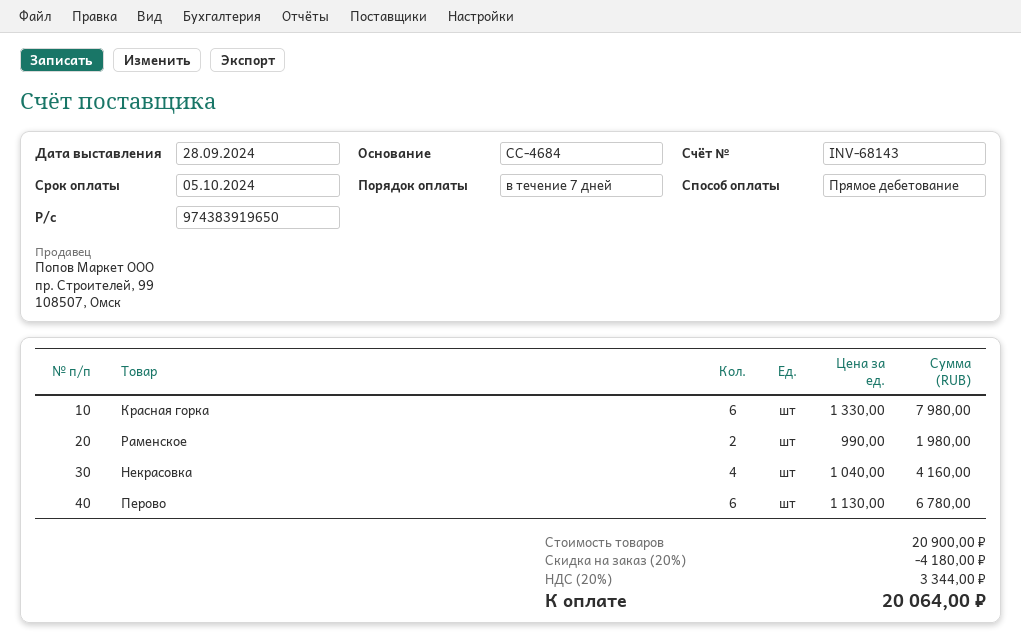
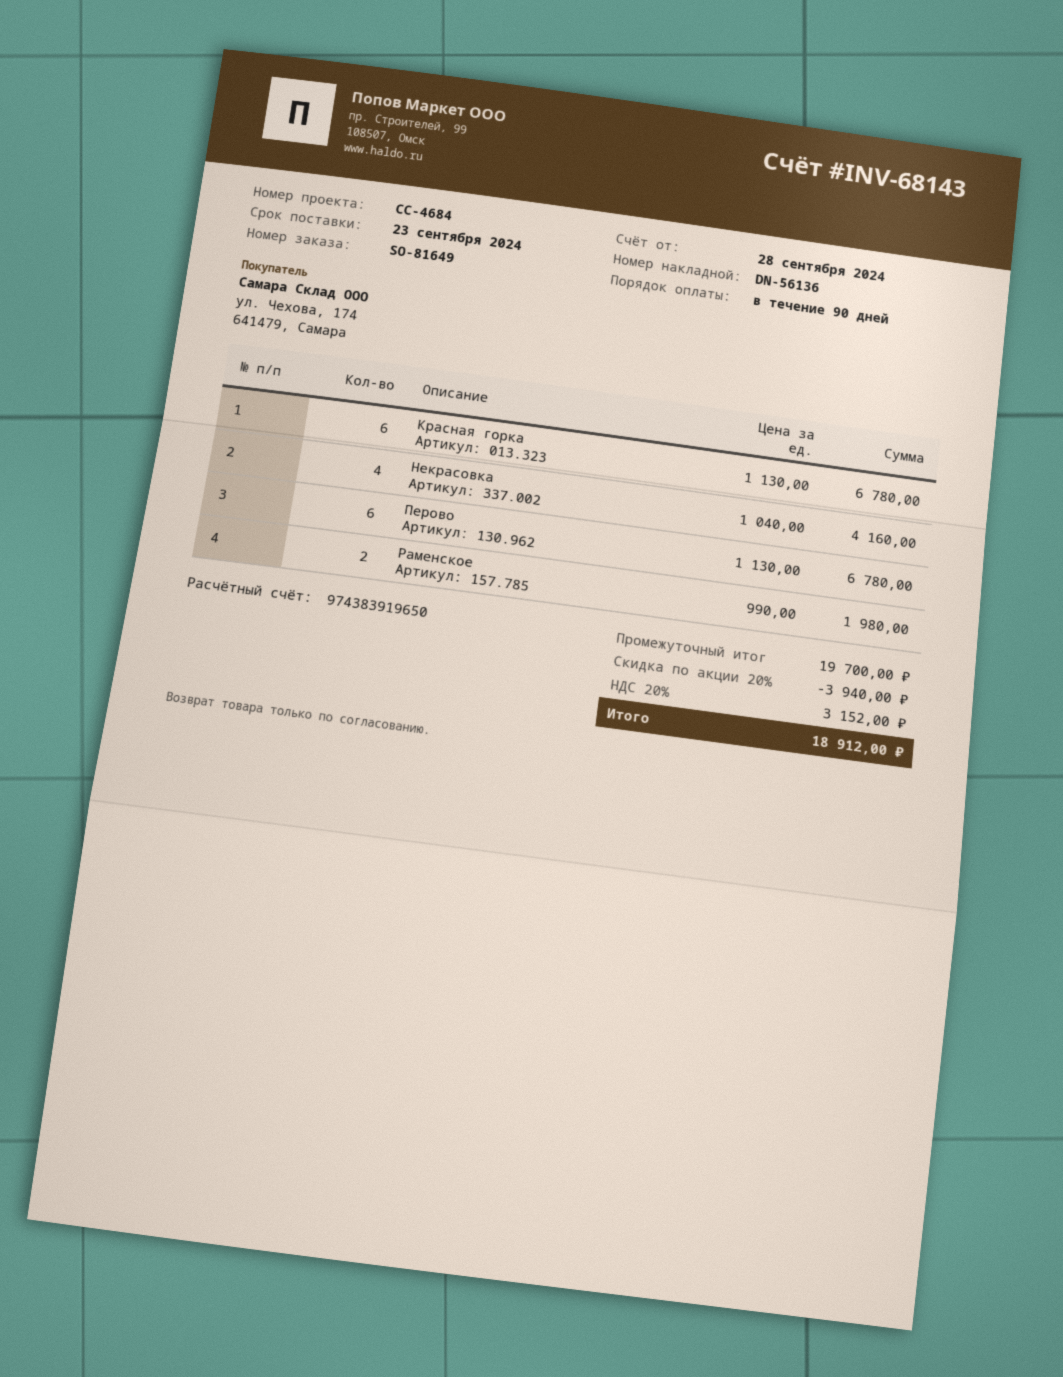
payment terms: 7 days -> 90 days
Красная горка: 6 x 1330.00 = 7980.00 -> 6 x 1130.00 = 6780.00
subtotal: 20900.00 -> 19700.00
discount: 20% = 4180.00 -> 20% = 3940.00
tax: 20% = 3344.00 -> 20% = 3152.00
total: 20064.00 -> 18912.00

